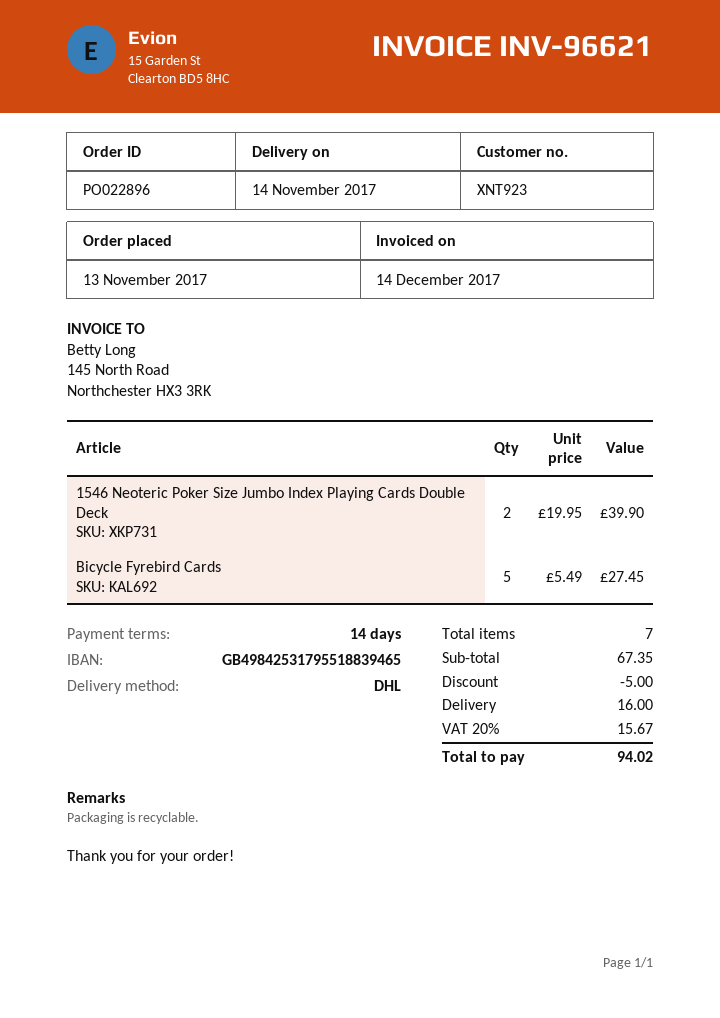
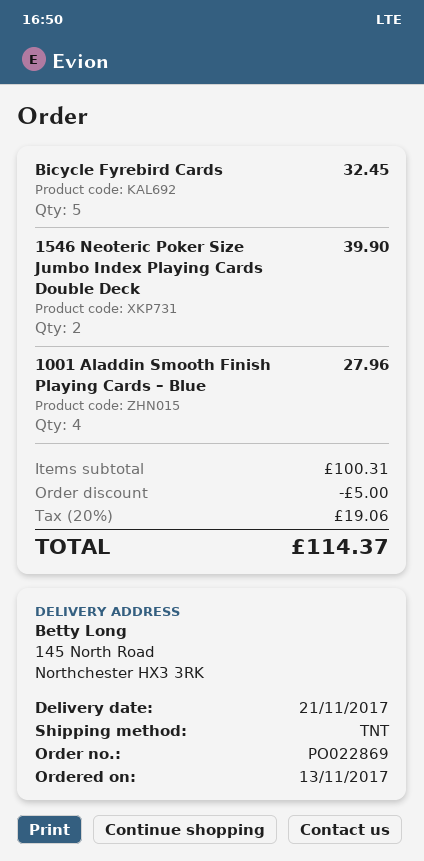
order number: PO022896 -> PO022869
delivery date: 2017-11-14 -> 2017-11-21
shipping method: DHL -> TNT
Bicycle Fyrebird Cards: 5 for 27.45 -> 5 for 32.45
1001 Aladdin Smooth Finish Playing Cards – Blue: none -> 4 for 27.96
subtotal: 67.35 -> 100.31
shipping: 16.00 -> none
tax: 20% = 15.67 -> 20% = 19.06
total: 94.02 -> 114.37

